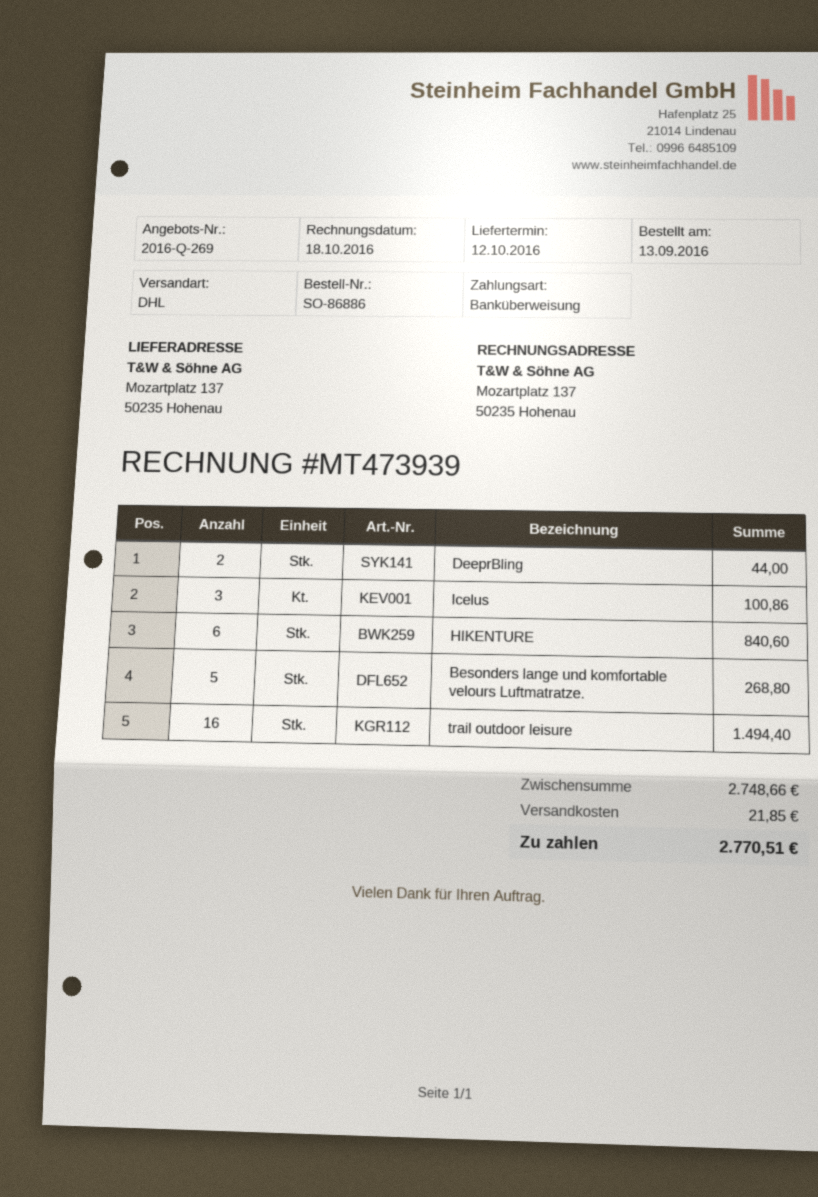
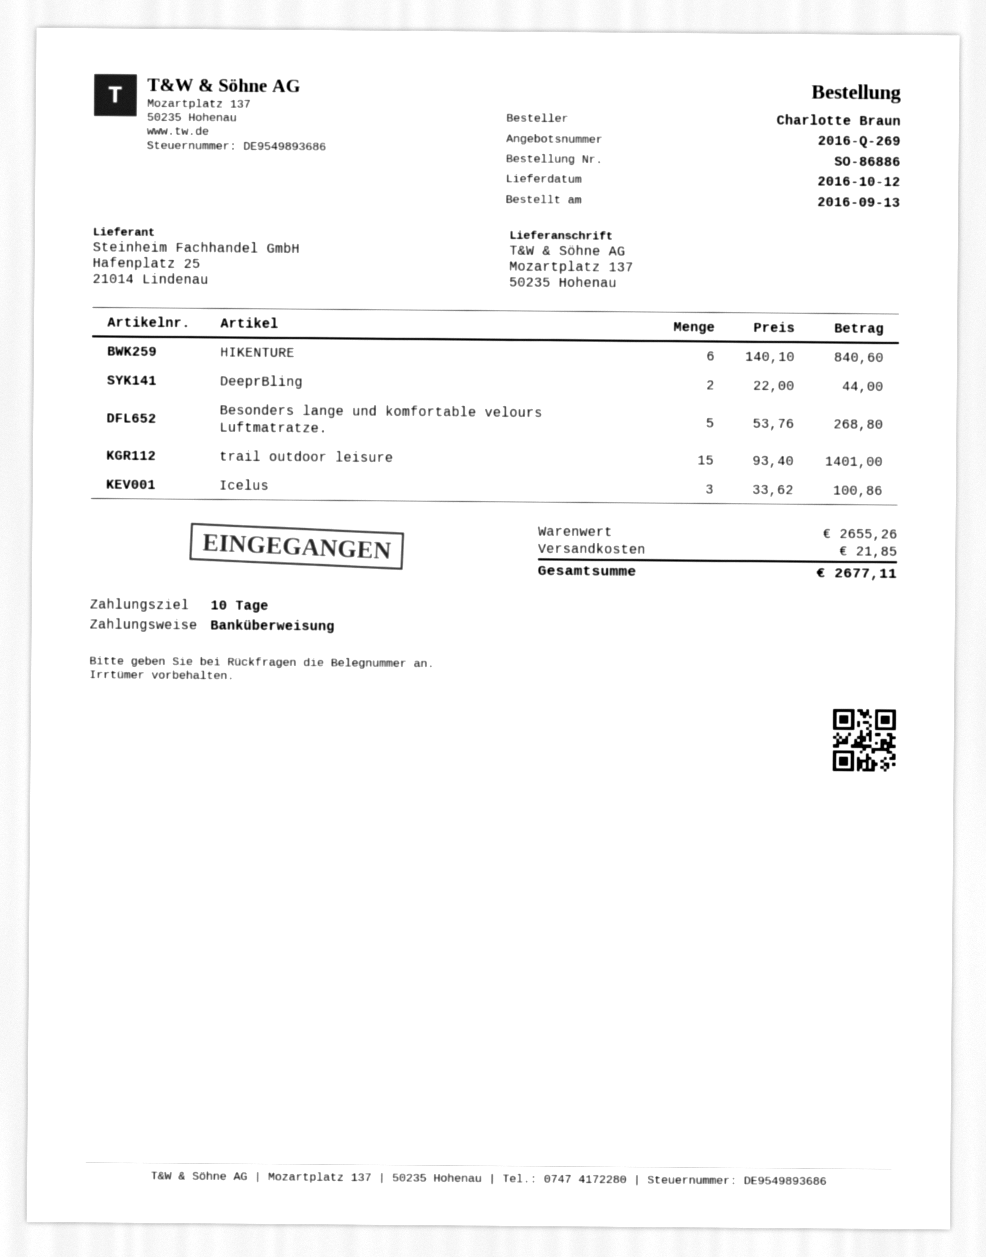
trail outdoor leisure: 16 for 1494.40 -> 15 for 1401.00
subtotal: 2748.66 -> 2655.26
total: 2770.51 -> 2677.11

